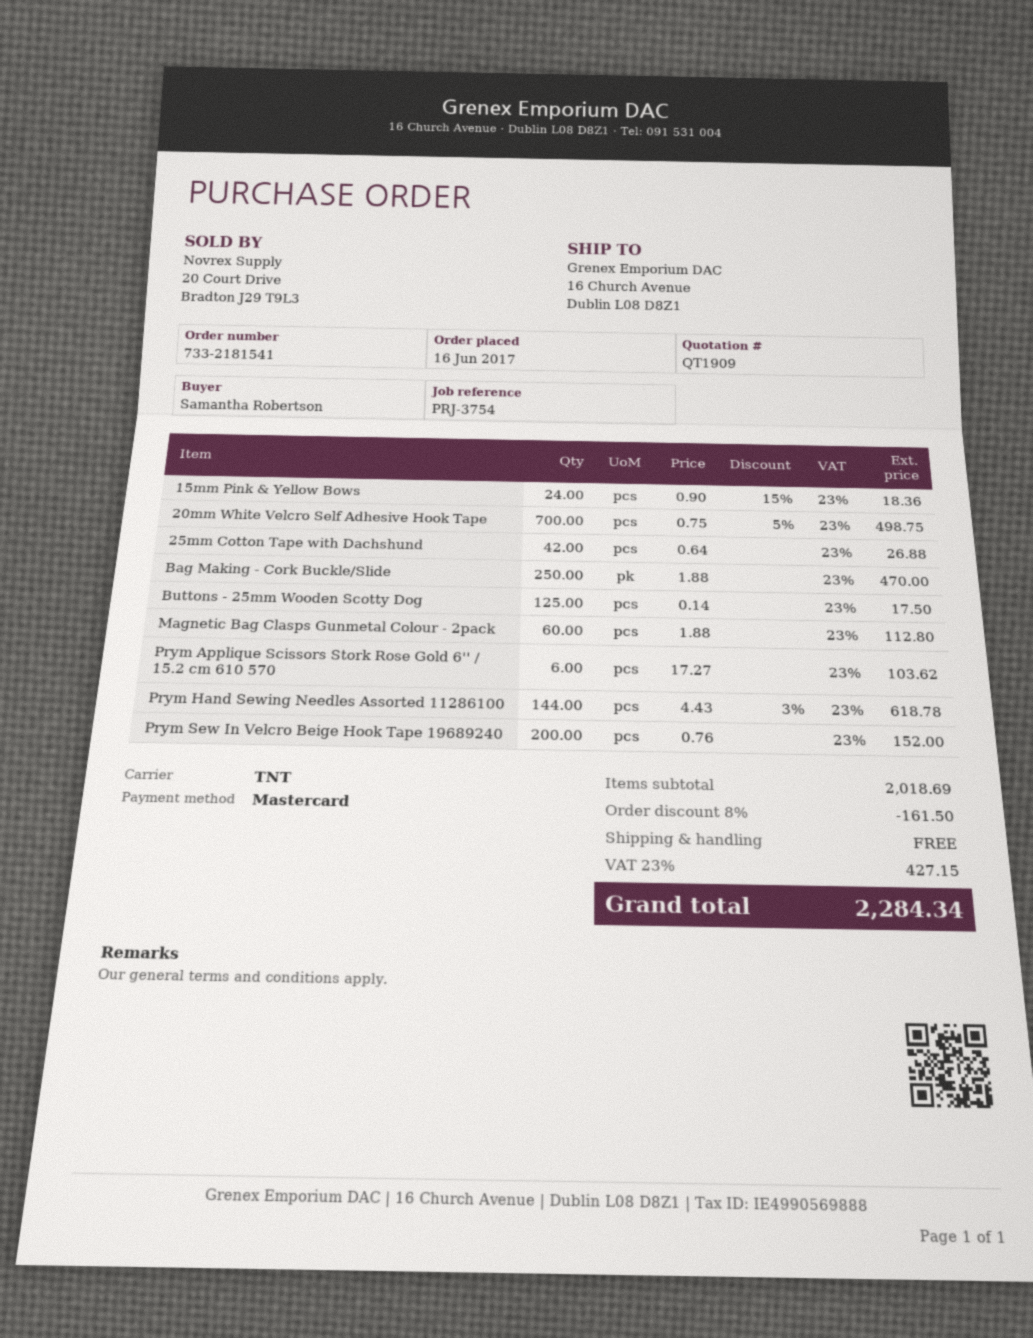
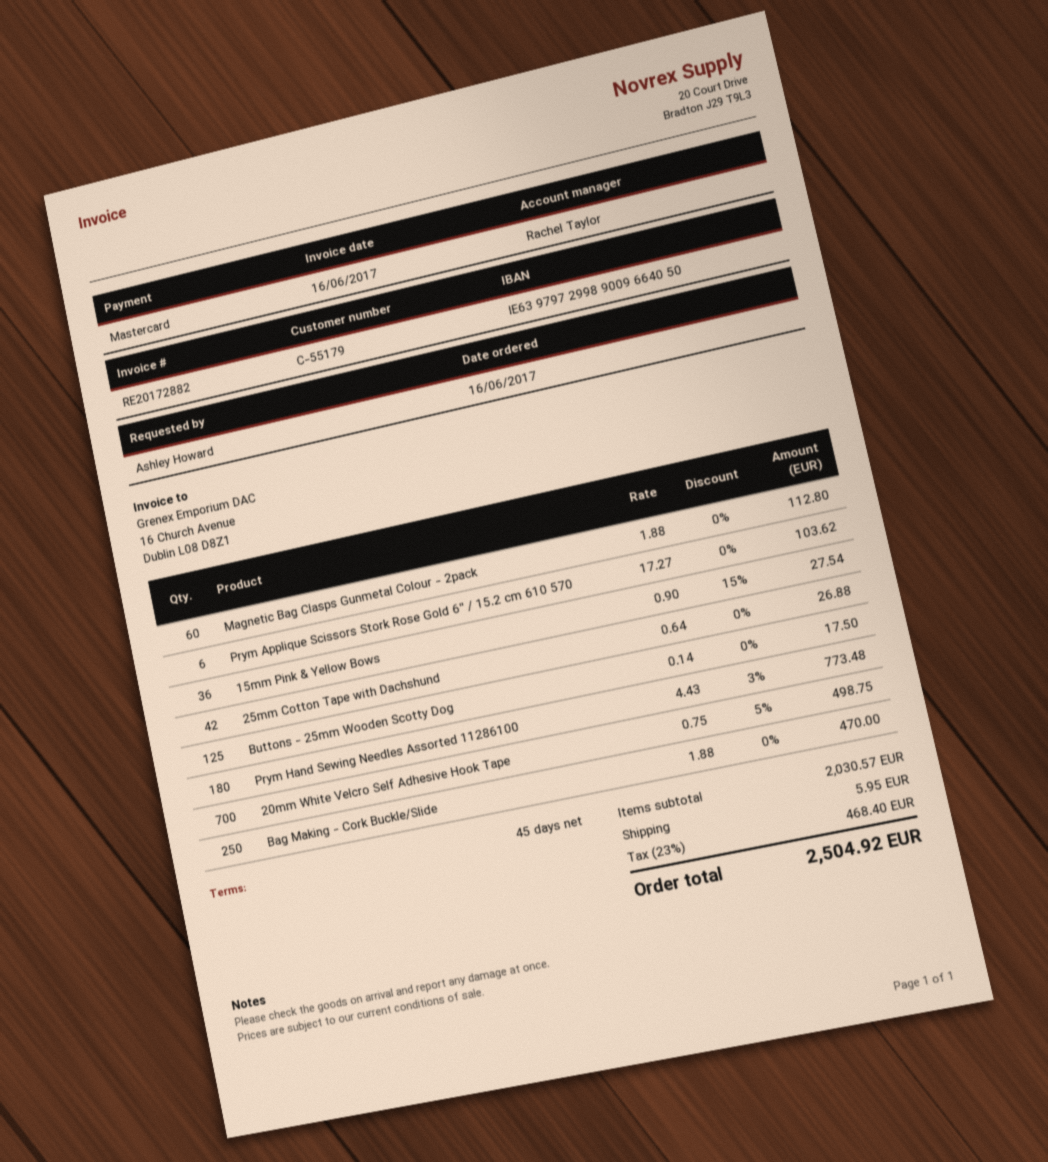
ordered by: Samantha Robertson -> Ashley Howard
15mm Pink & Yellow Bows: 24 x 0.90 - 15% = 18.36 -> 36 x 0.90 - 15% = 27.54
Prym Hand Sewing Needles Assorted 11286100: 144 x 4.43 - 3% = 618.78 -> 180 x 4.43 - 3% = 773.48
Prym Sew In Velcro Beige Hook Tape 19689240: 200 x 0.76 = 152.00 -> none
subtotal: 2018.69 -> 2030.57
discount: 8% = 161.50 -> none
shipping: 0.00 -> 5.95
tax: 23% = 427.15 -> 23% = 468.40
total: 2284.34 -> 2504.92

